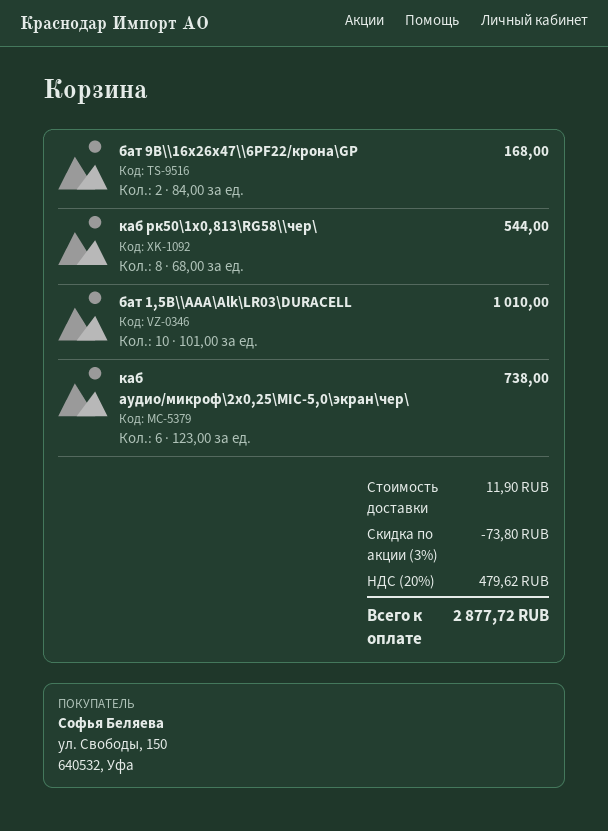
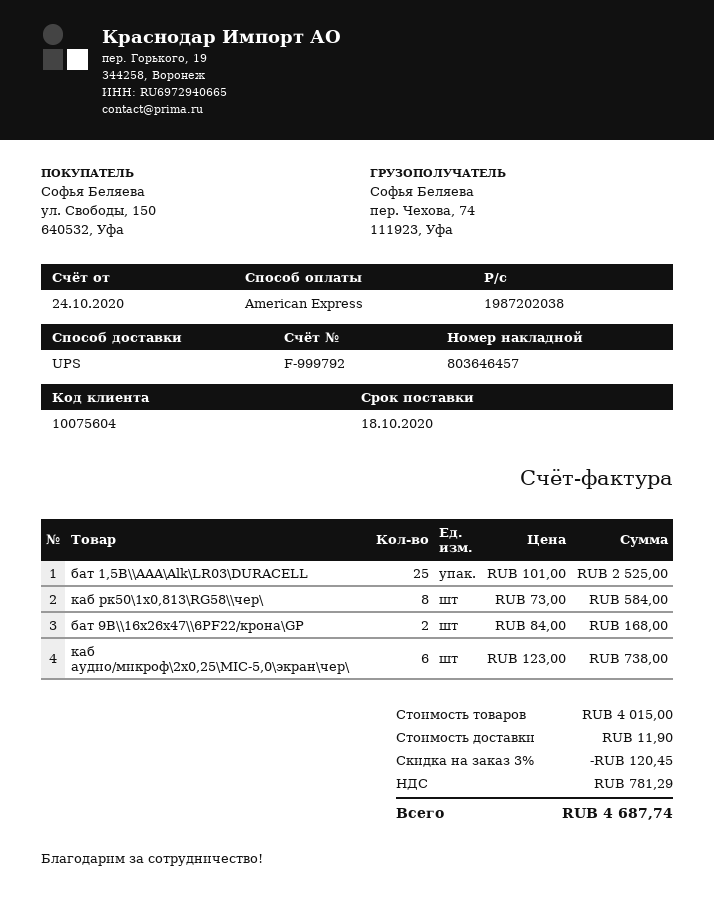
каб рк50\1x0,813\RG58\\чер\: 8 x 68.00 = 544.00 -> 8 x 73.00 = 584.00
бат 1,5В\\AAA\Alk\LR03\DURACELL: 10 x 101.00 = 1010.00 -> 25 x 101.00 = 2525.00
discount: 3% = 73.80 -> 3% = 120.45
tax: 479.62 -> 781.29
total: 2877.72 -> 4687.74

